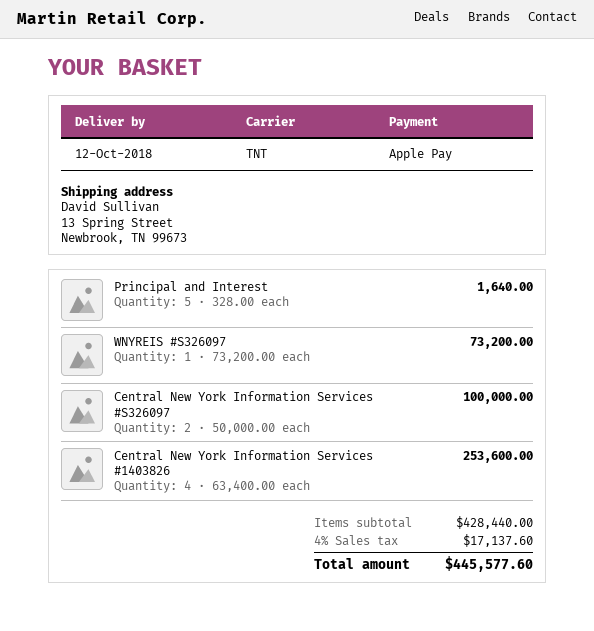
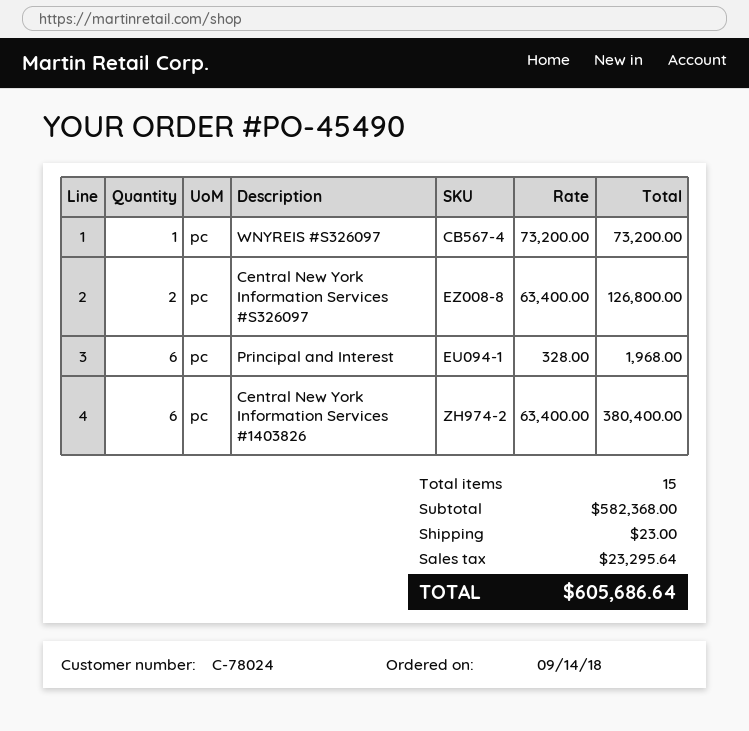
Principal and Interest: 5 x 328.00 = 1640.00 -> 6 x 328.00 = 1968.00
Central New York Information Services #S326097: 2 x 50000.00 = 100000.00 -> 2 x 63400.00 = 126800.00
Central New York Information Services #1403826: 4 x 63400.00 = 253600.00 -> 6 x 63400.00 = 380400.00
subtotal: 428440.00 -> 582368.00
shipping: none -> 23.00
tax: 17137.60 -> 23295.64
total: 445577.60 -> 605686.64

